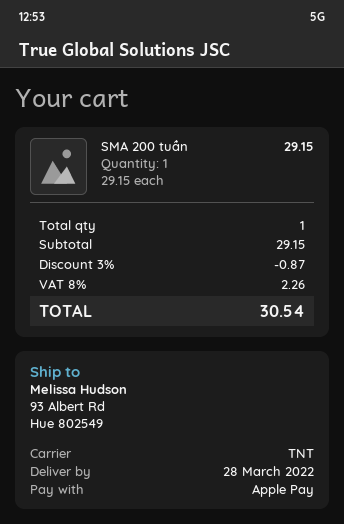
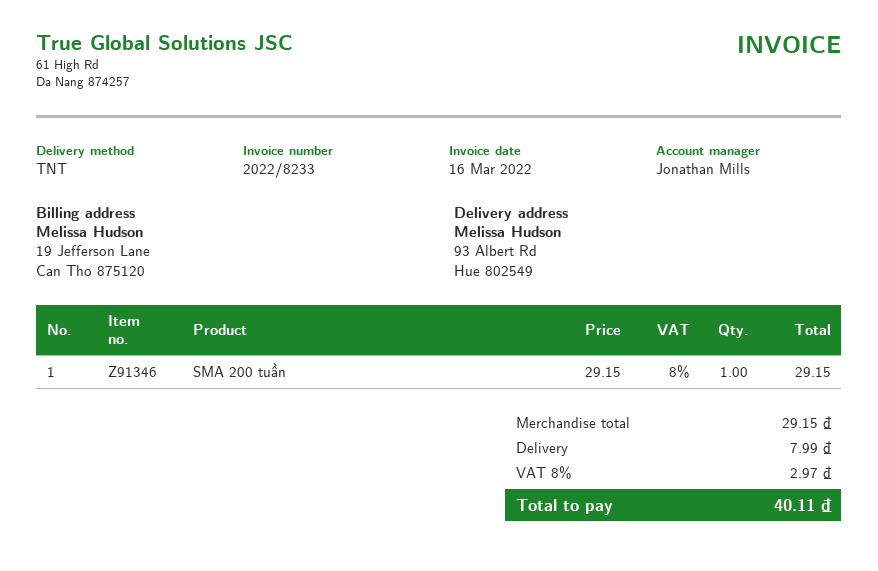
discount: 3% = 0.87 -> none
shipping: none -> 7.99
tax: 8% = 2.26 -> 8% = 2.97
total: 30.54 -> 40.11

